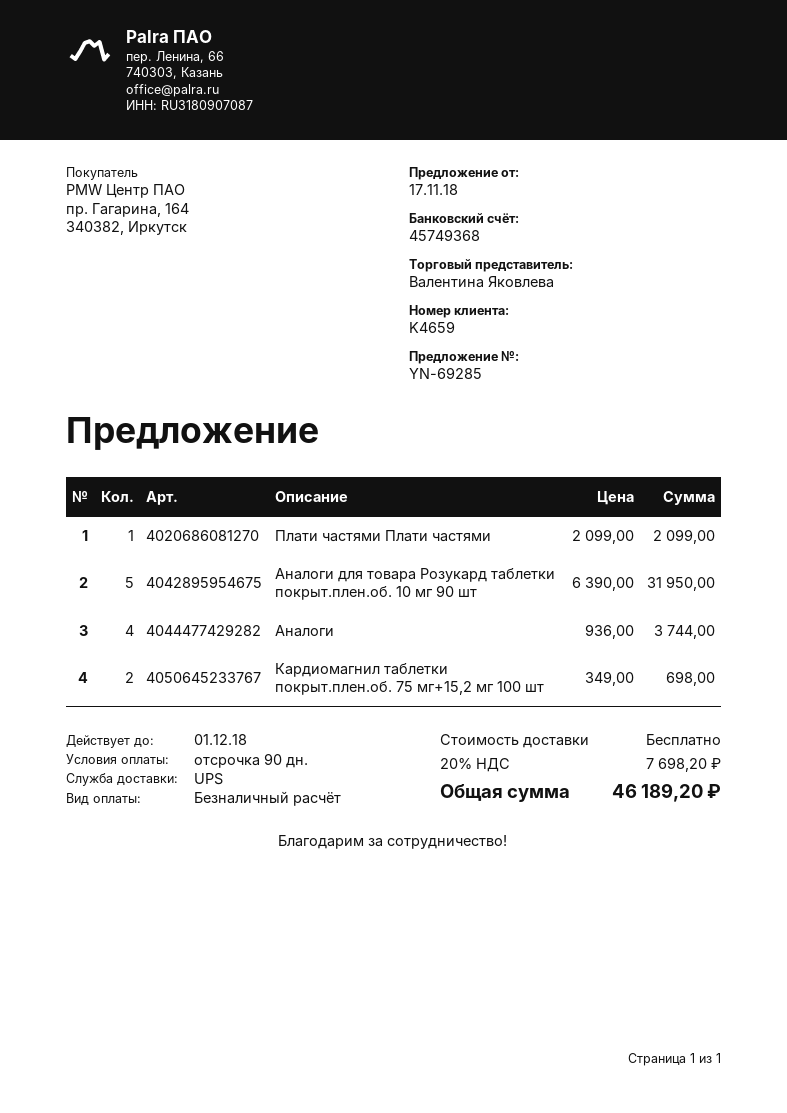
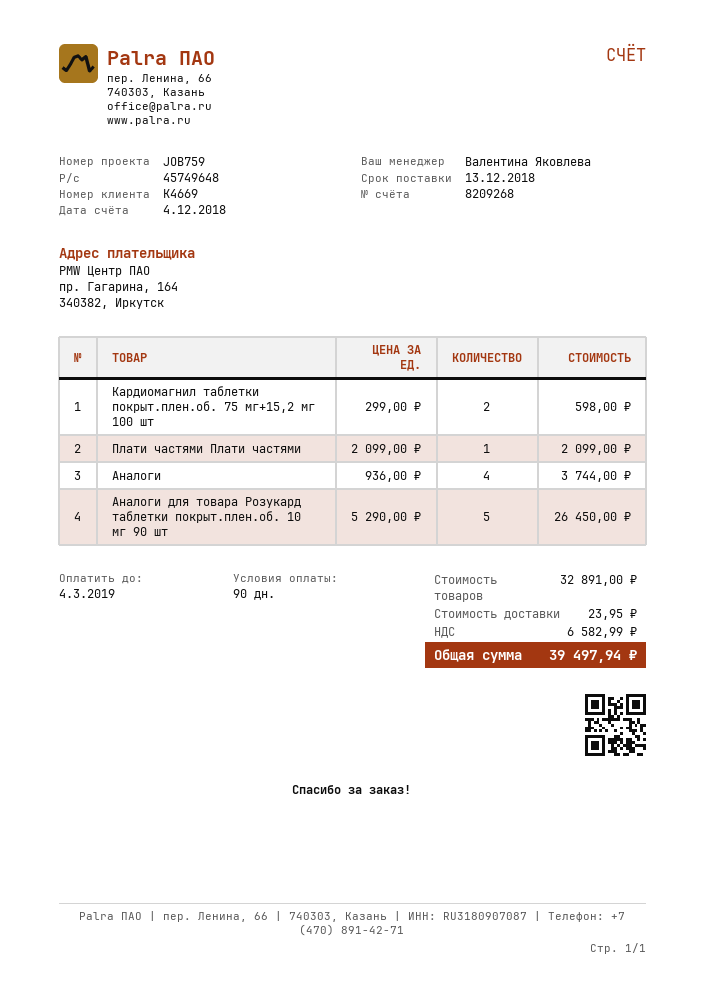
customer number: K4659 -> K4669
bank account: 45749368 -> 45749648
Аналоги для товара Розукард таблетки покрыт.плен.об. 10 мг 90 шт: 5 x 6390.00 = 31950.00 -> 5 x 5290.00 = 26450.00
Кардиомагнил таблетки покрыт.плен.об. 75 мг+15,2 мг 100 шт: 2 x 349.00 = 698.00 -> 2 x 299.00 = 598.00
shipping: 0.00 -> 23.95
tax: 7698.20 -> 6582.99
total: 46189.20 -> 39497.94

